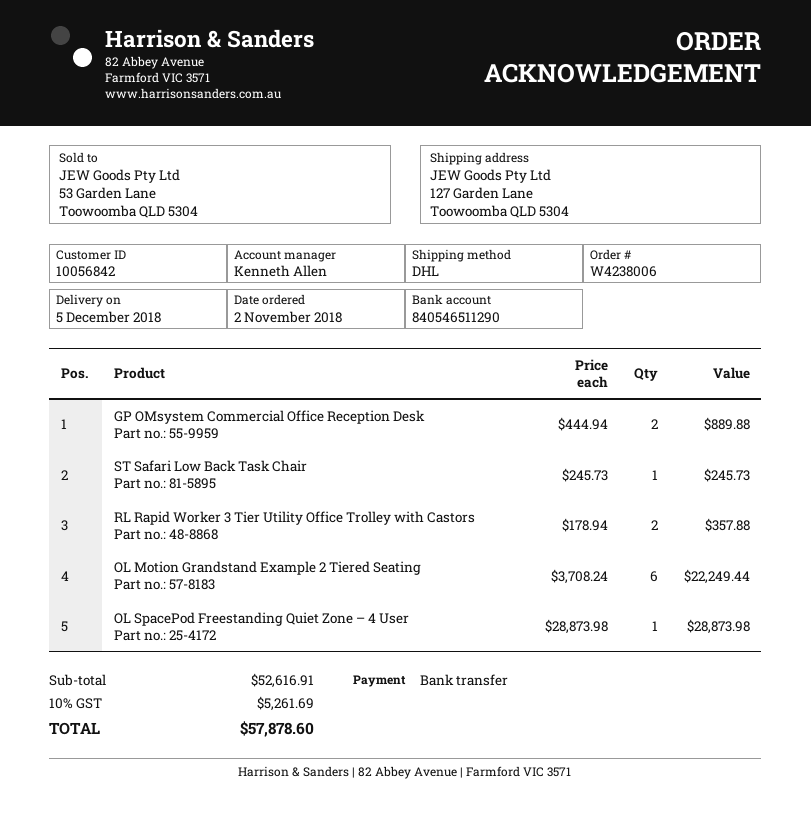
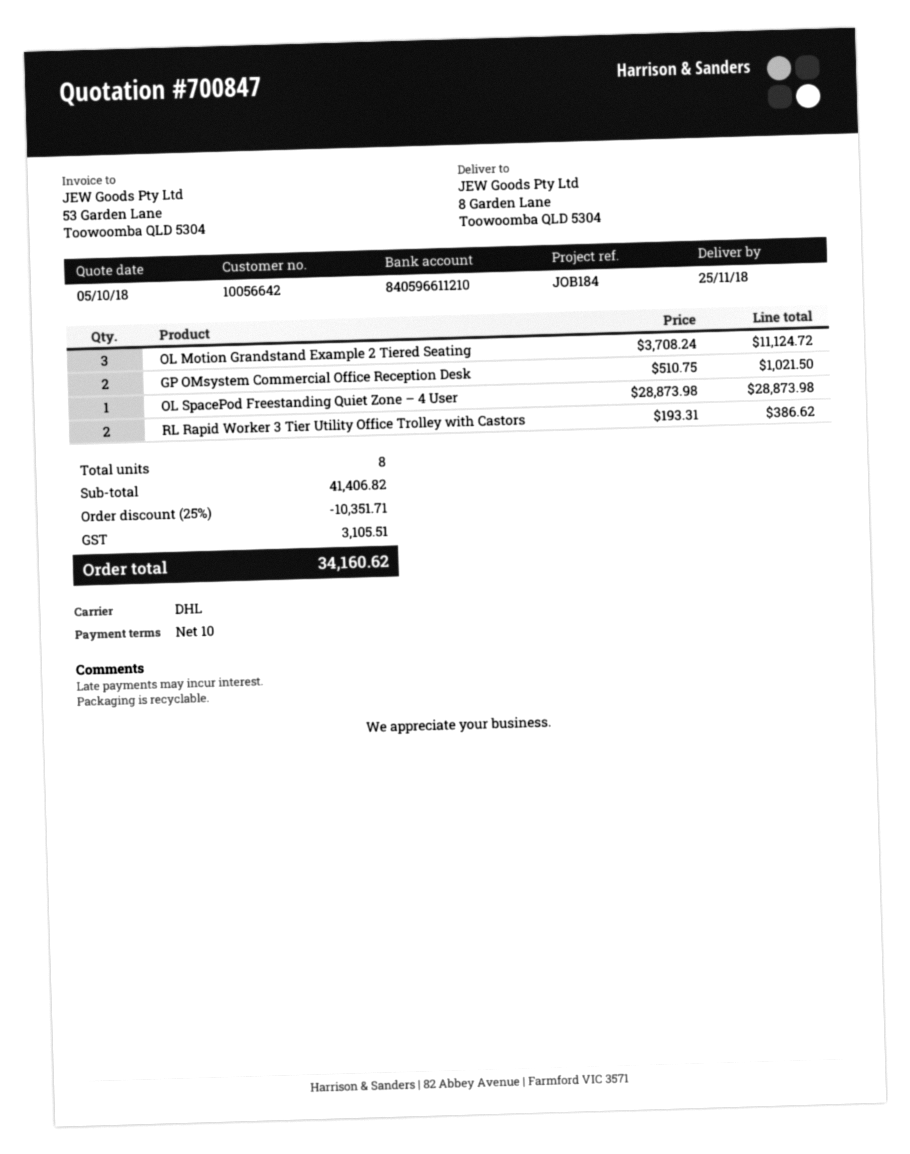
delivery date: 2018-12-05 -> 2018-11-25
customer number: 10056842 -> 10056642
bank account: 840546511290 -> 840596611210
ship to: 127 Garden Lane, Toowoomba QLD 5304 -> 8 Garden Lane, Toowoomba QLD 5304
GP OMsystem Commercial Office Reception Desk: 2 x 444.94 = 889.88 -> 2 x 510.75 = 1021.50
ST Safari Low Back Task Chair: 1 x 245.73 = 245.73 -> none
RL Rapid Worker 3 Tier Utility Office Trolley with Castors: 2 x 178.94 = 357.88 -> 2 x 193.31 = 386.62
OL Motion Grandstand Example 2 Tiered Seating: 6 x 3708.24 = 22249.44 -> 3 x 3708.24 = 11124.72
subtotal: 52616.91 -> 41406.82
discount: none -> 25% = 10351.71
tax: 5261.69 -> 3105.51
total: 57878.60 -> 34160.62

